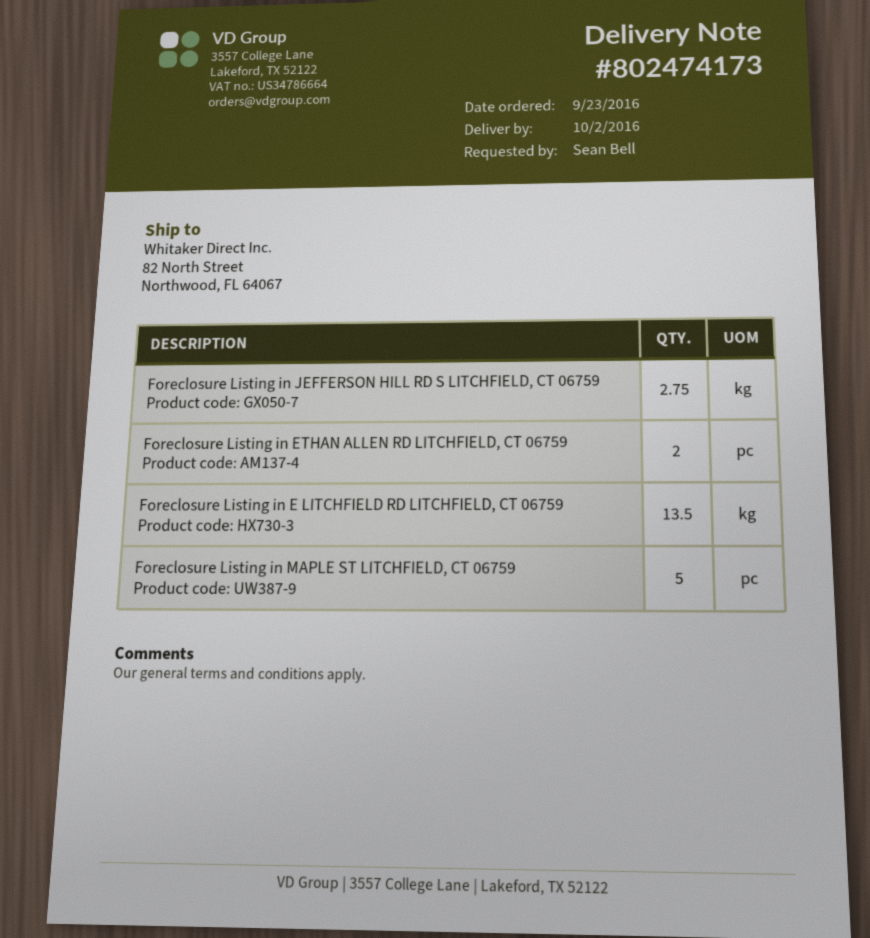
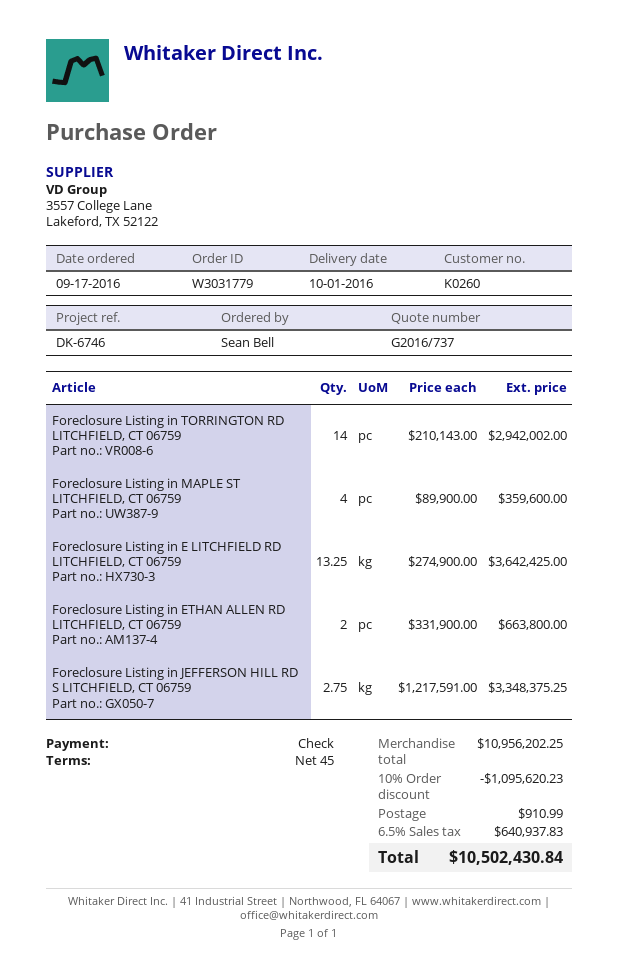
order date: 2016-09-23 -> 2016-09-17
delivery date: 2016-10-02 -> 2016-10-01
Foreclosure Listing in E LITCHFIELD RD LITCHFIELD, CT 06759: 13.5 -> 13.25
Foreclosure Listing in MAPLE ST LITCHFIELD, CT 06759: 5 -> 4
Foreclosure Listing in TORRINGTON RD LITCHFIELD, CT 06759: none -> 14

